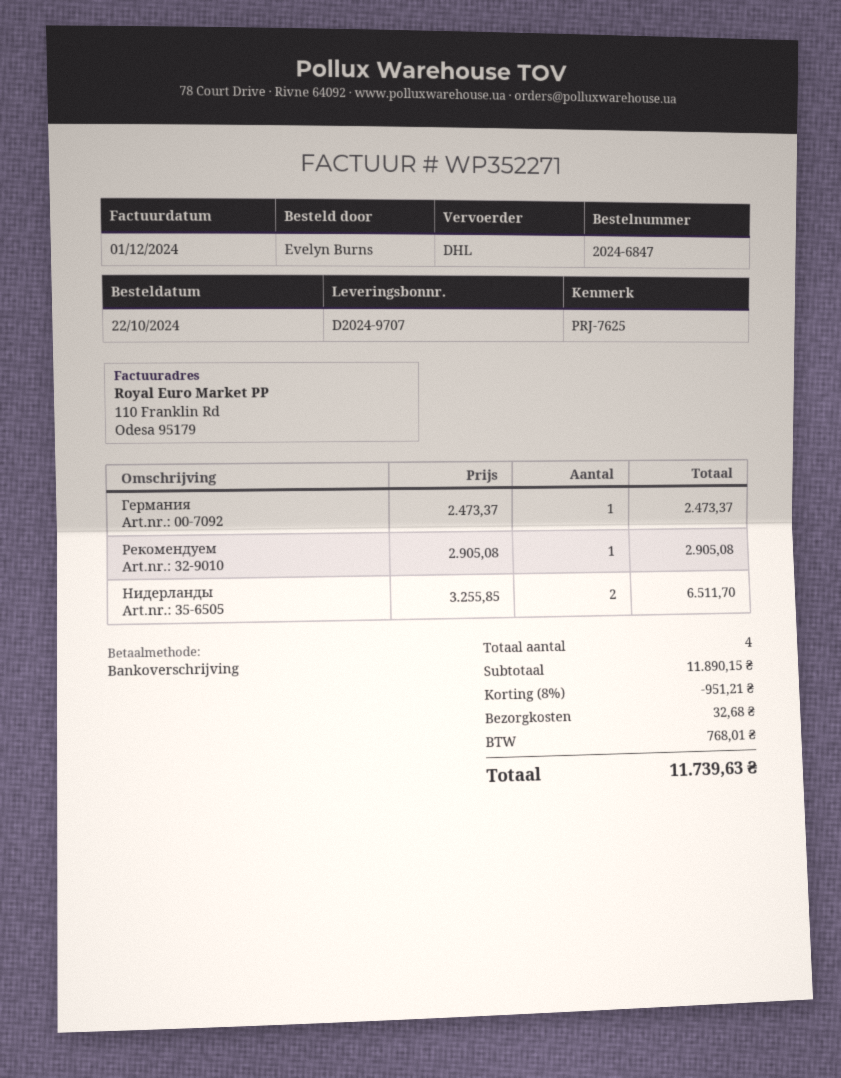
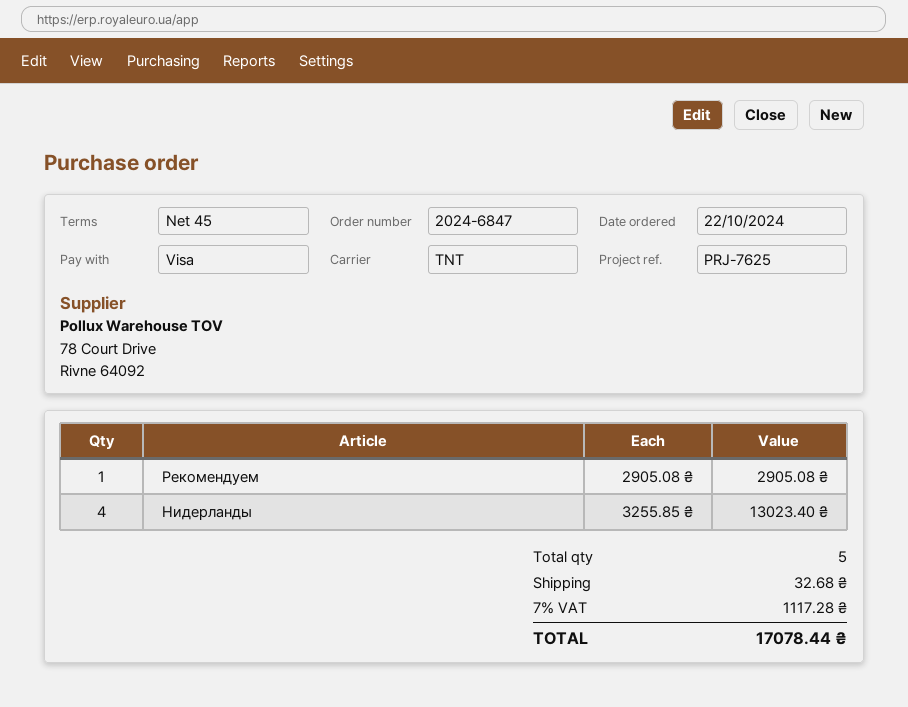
payment method: bank transfer -> Visa
shipping method: DHL -> TNT
Германия: 1 x 2473.37 = 2473.37 -> none
Нидерланды: 2 x 3255.85 = 6511.70 -> 4 x 3255.85 = 13023.40
total quantity: 4 -> 5
discount: 8% = 951.21 -> none
tax: 768.01 -> 1117.28
total: 11739.63 -> 17078.44

